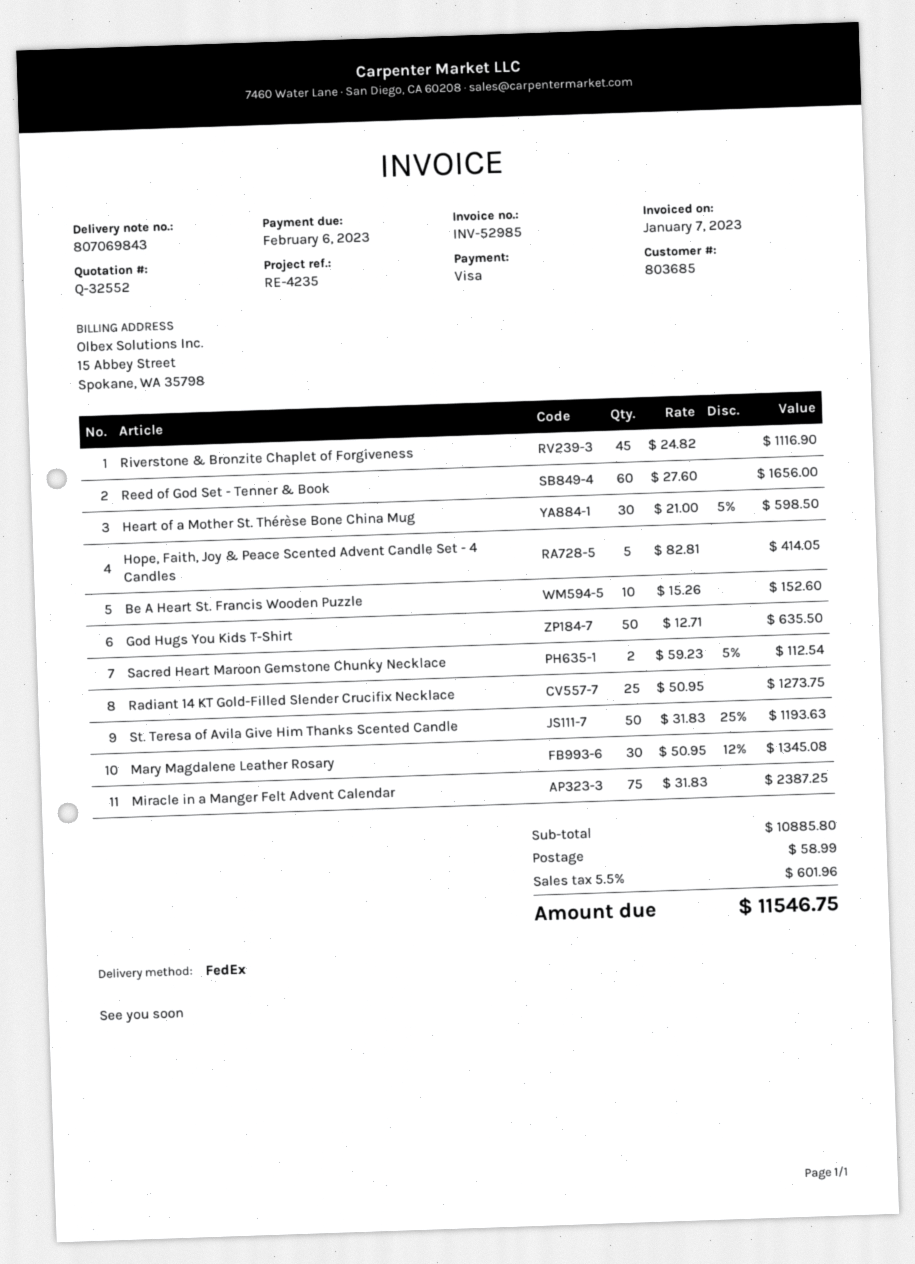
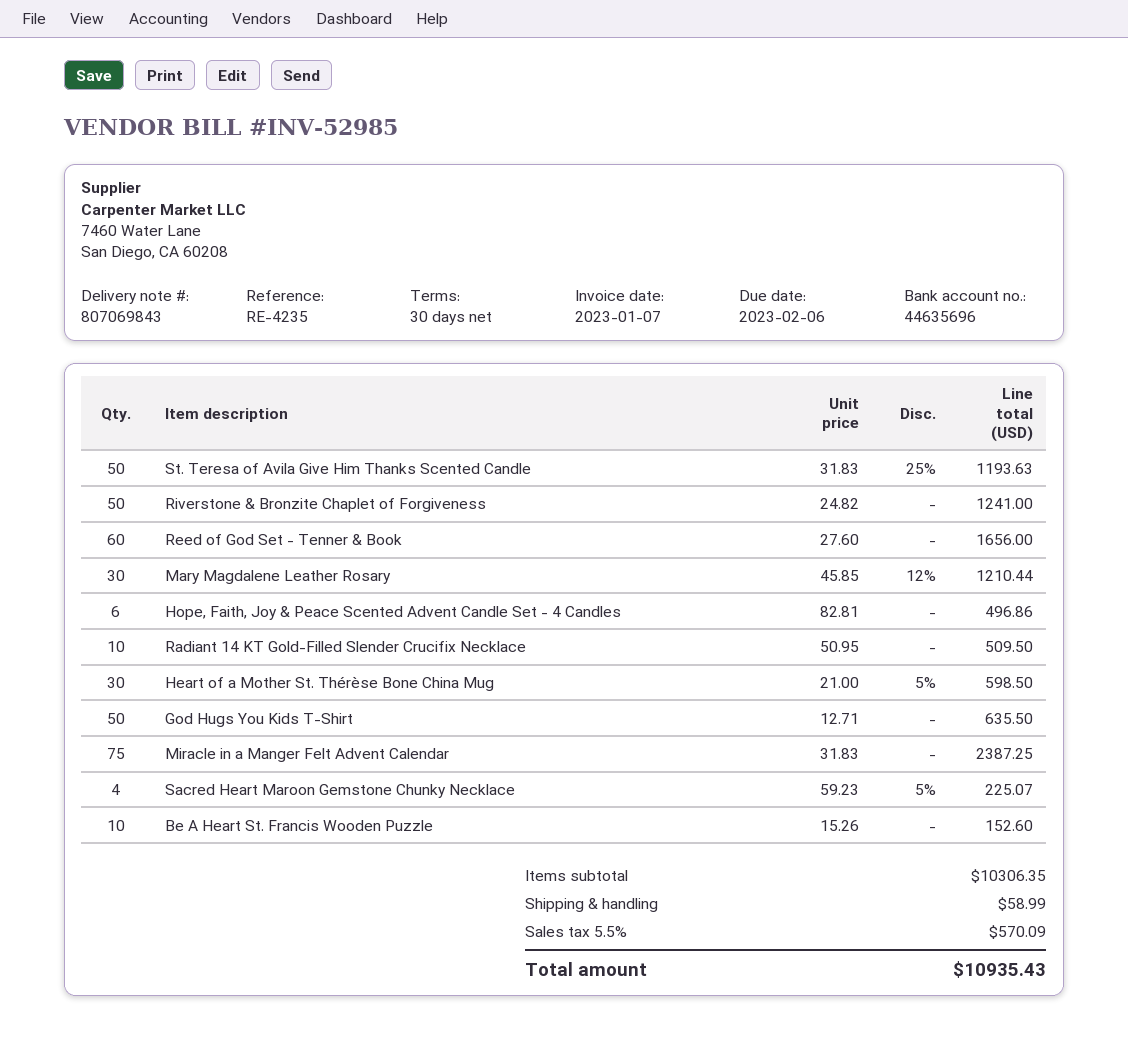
Riverstone & Bronzite Chaplet of Forgiveness: 45 x 24.82 = 1116.90 -> 50 x 24.82 = 1241.00
Hope, Faith, Joy & Peace Scented Advent Candle Set - 4 Candles: 5 x 82.81 = 414.05 -> 6 x 82.81 = 496.86
Sacred Heart Maroon Gemstone Chunky Necklace: 2 x 59.23 - 5% = 112.54 -> 4 x 59.23 - 5% = 225.07
Radiant 14 KT Gold-Filled Slender Crucifix Necklace: 25 x 50.95 = 1273.75 -> 10 x 50.95 = 509.50
Mary Magdalene Leather Rosary: 30 x 50.95 - 12% = 1345.08 -> 30 x 45.85 - 12% = 1210.44
subtotal: 10885.80 -> 10306.35
tax: 5.5% = 601.96 -> 5.5% = 570.09
total: 11546.75 -> 10935.43

